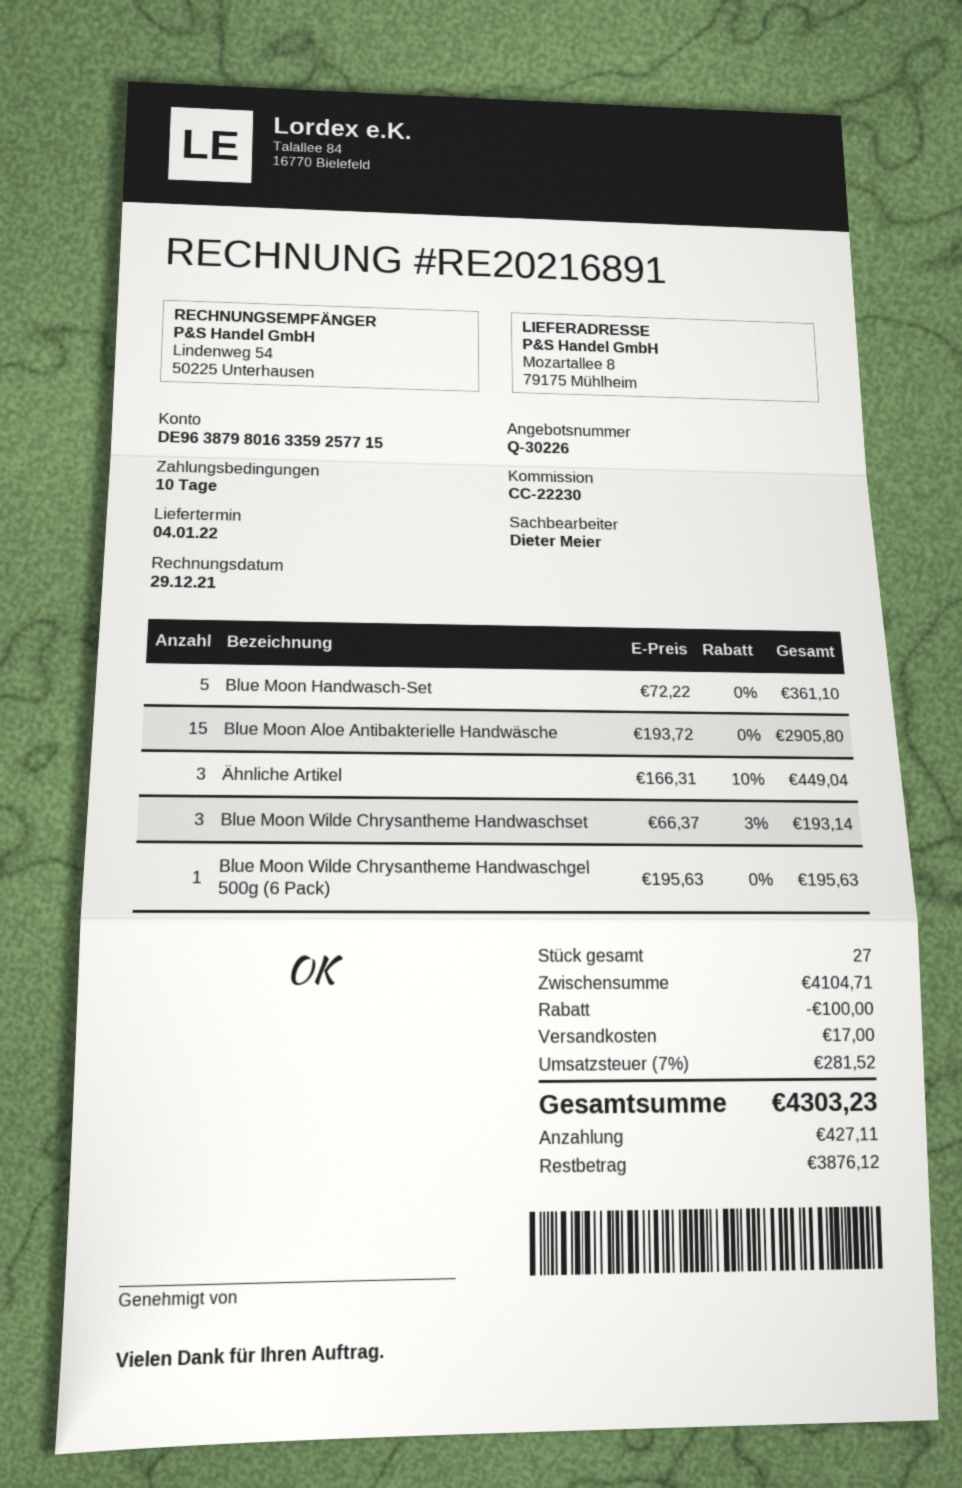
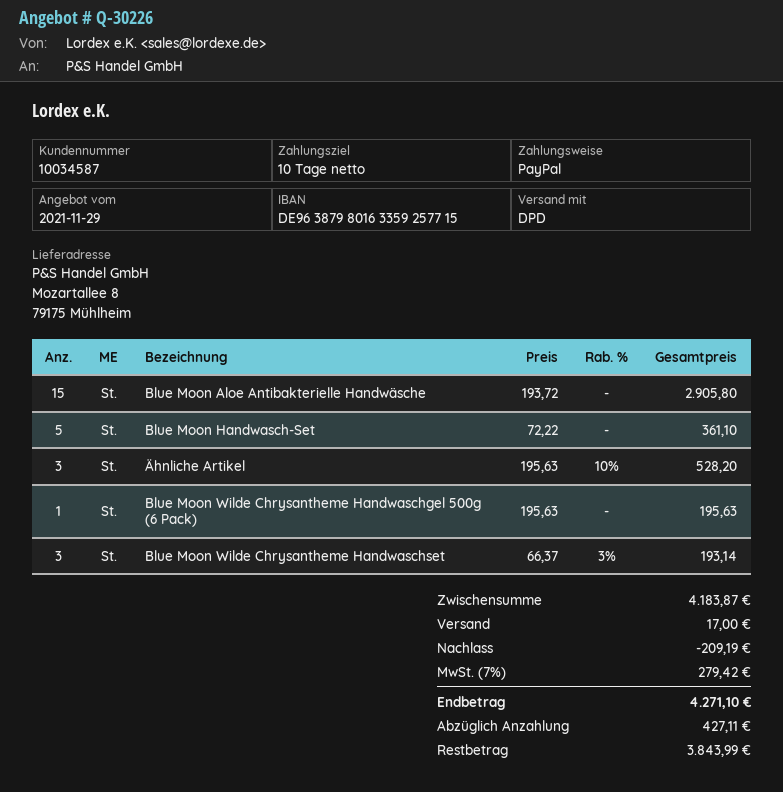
Ähnliche Artikel: 3 x 166.31 - 10% = 449.04 -> 3 x 195.63 - 10% = 528.20
subtotal: 4104.71 -> 4183.87
discount: 100.00 -> 209.19
tax: 7% = 281.52 -> 7% = 279.42
total: 4303.23 -> 4271.10
balance: 3876.12 -> 3843.99

